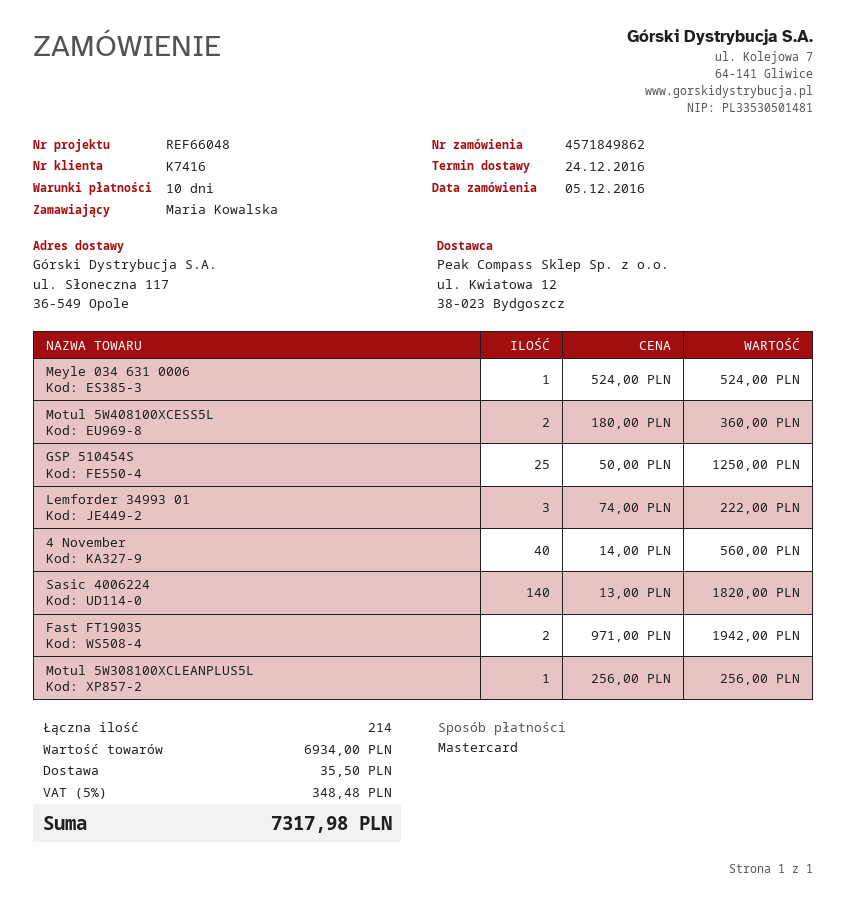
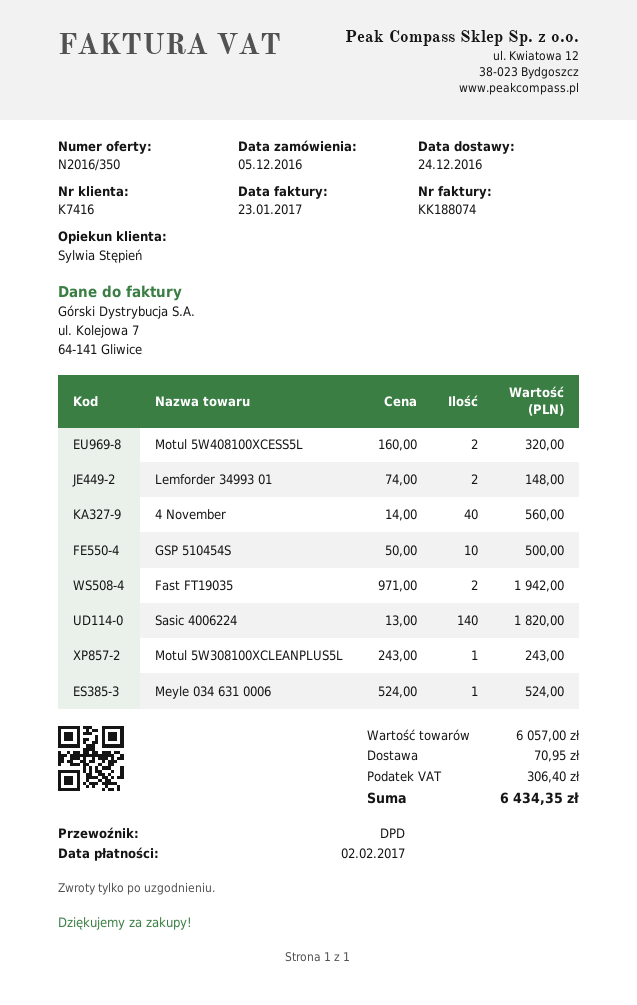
Motul 5W408100XCESS5L: 2 x 180.00 = 360.00 -> 2 x 160.00 = 320.00
GSP 510454S: 25 x 50.00 = 1250.00 -> 10 x 50.00 = 500.00
Lemforder 34993 01: 3 x 74.00 = 222.00 -> 2 x 74.00 = 148.00
Motul 5W308100XCLEANPLUS5L: 1 x 256.00 = 256.00 -> 1 x 243.00 = 243.00
subtotal: 6934.00 -> 6057.00
shipping: 35.50 -> 70.95
tax: 348.48 -> 306.40
total: 7317.98 -> 6434.35

